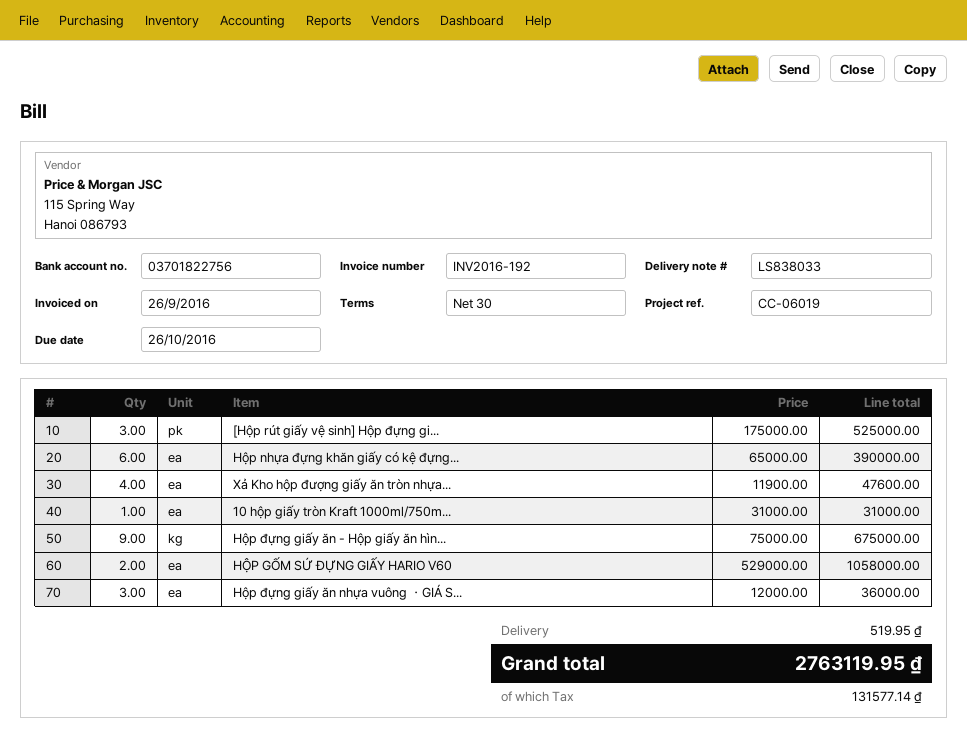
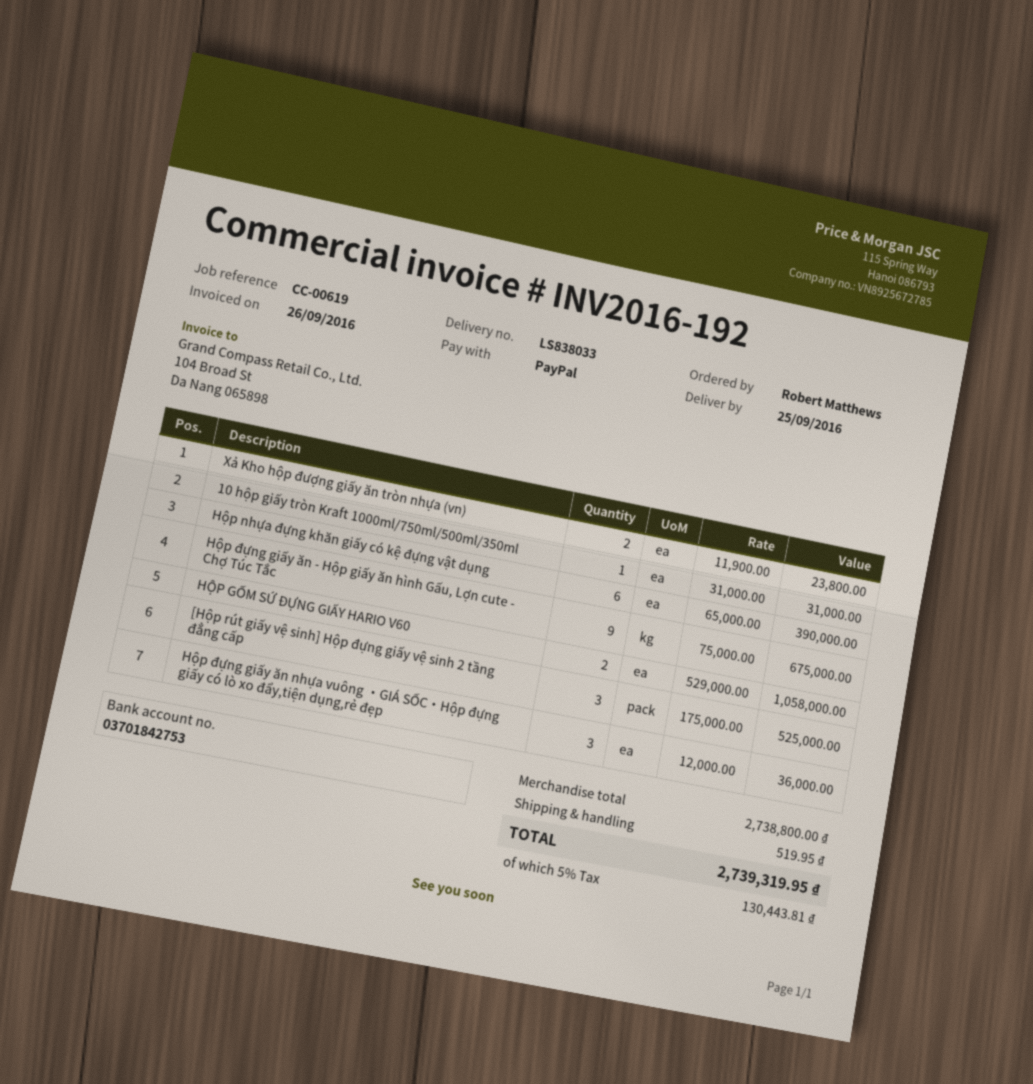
reference: CC-06019 -> CC-00619
bank account: 03701822756 -> 03701842753
Xả Kho hộp đượng giấy ăn tròn nhựa...: 4 x 11900.00 = 47600.00 -> 2 x 11900.00 = 23800.00
tax: 131577.14 -> 130443.81
total: 2763119.95 -> 2739319.95

